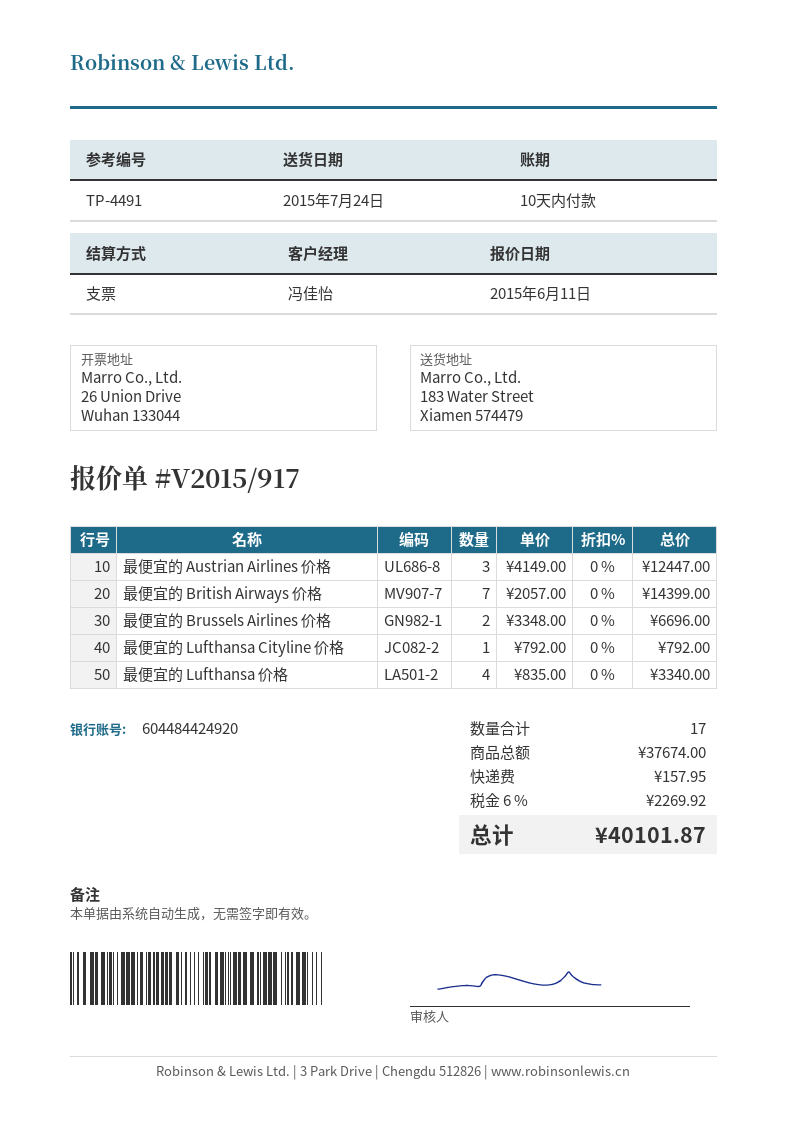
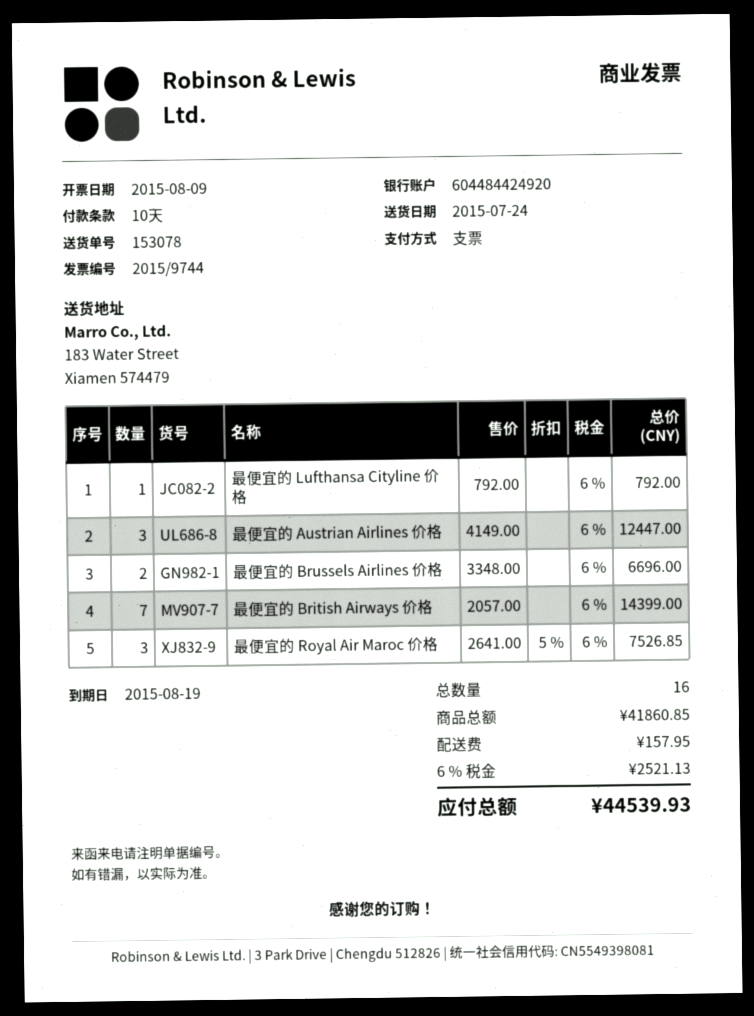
最便宜的 Lufthansa 价格: 4 x 835.00 = 3340.00 -> none
最便宜的 Royal Air Maroc 价格: none -> 3 x 2641.00 - 5% = 7526.85
total quantity: 17 -> 16
subtotal: 37674.00 -> 41860.85
tax: 6% = 2269.92 -> 6% = 2521.13
total: 40101.87 -> 44539.93

